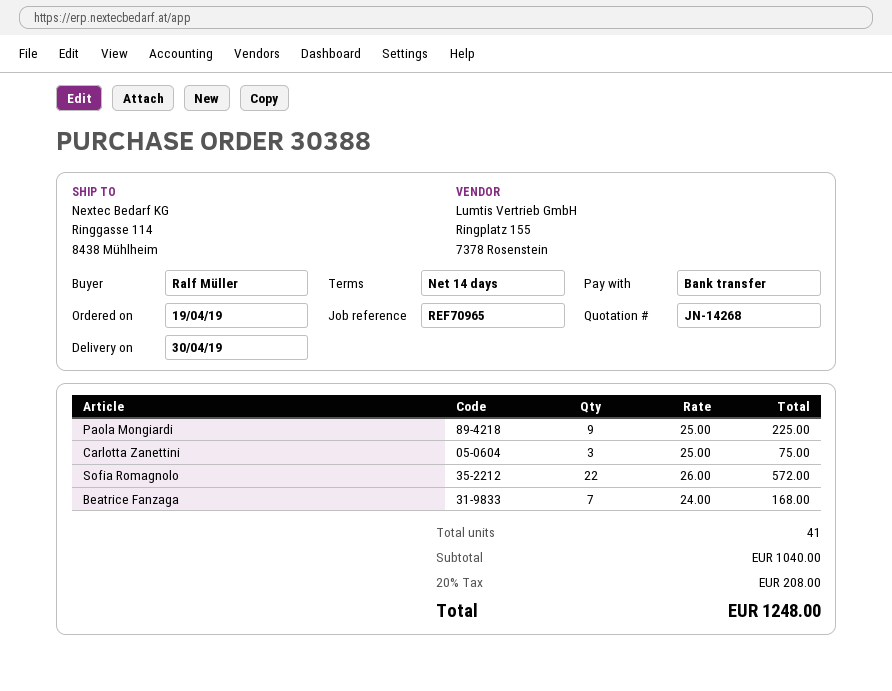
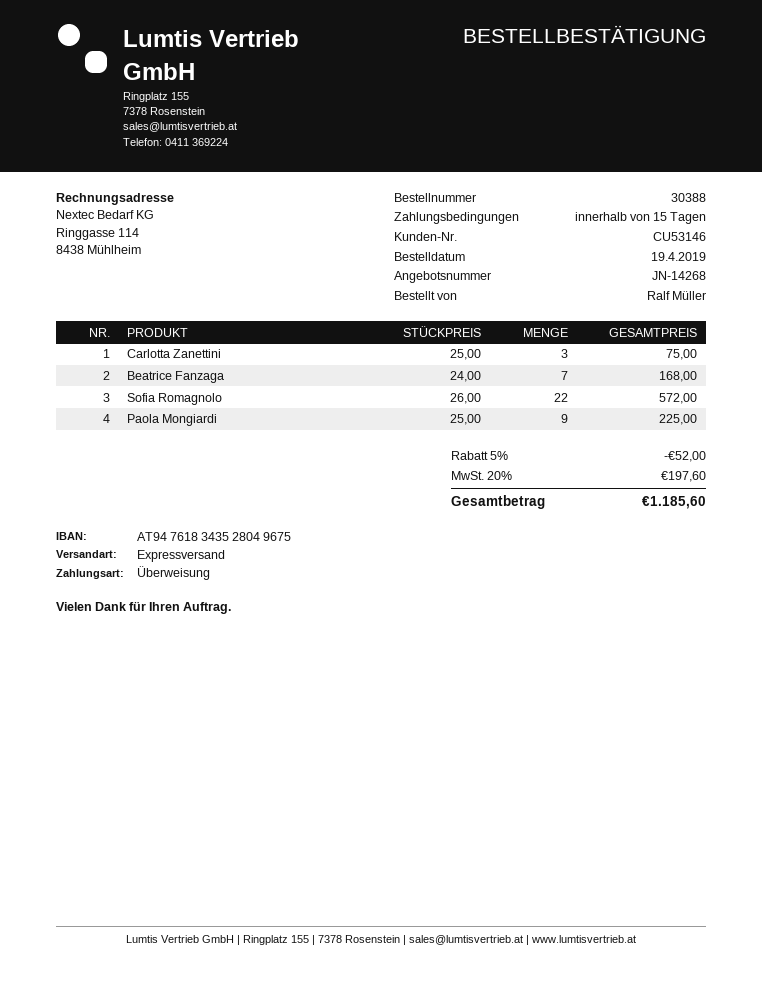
payment terms: 14 days -> 15 days
discount: none -> 5% = 52.00
tax: 20% = 208.00 -> 20% = 197.60
total: 1248.00 -> 1185.60

